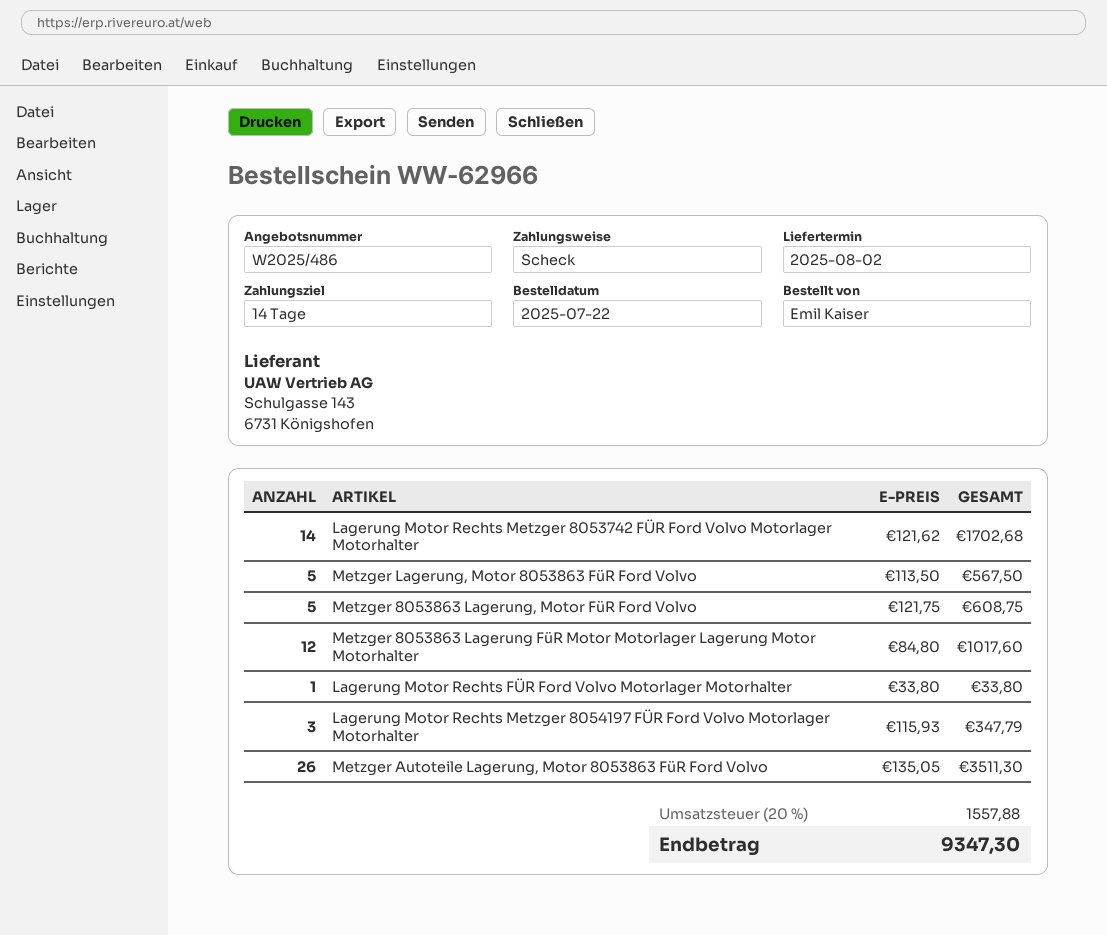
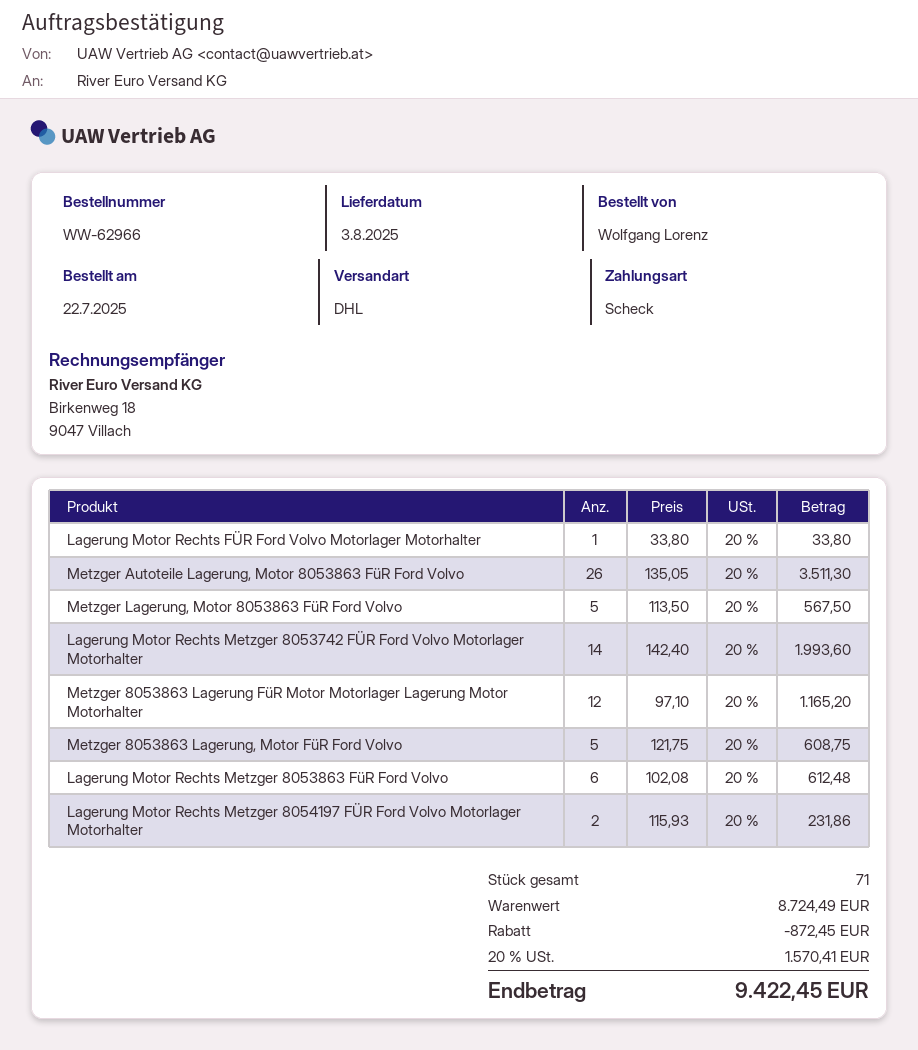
delivery date: 2025-08-02 -> 2025-08-03
ordered by: Emil Kaiser -> Wolfgang Lorenz
Lagerung Motor Rechts Metzger 8053742 FÜR Ford Volvo Motorlager Motorhalter: 14 x 121.62 = 1702.68 -> 14 x 142.40 = 1993.60
Metzger 8053863 Lagerung FüR Motor Motorlager Lagerung Motor Motorhalter: 12 x 84.80 = 1017.60 -> 12 x 97.10 = 1165.20
Lagerung Motor Rechts Metzger 8054197 FÜR Ford Volvo Motorlager Motorhalter: 3 x 115.93 = 347.79 -> 2 x 115.93 = 231.86
Lagerung Motor Rechts Metzger 8053863 FüR Ford Volvo: none -> 6 x 102.08 = 612.48
discount: none -> 872.45
tax: 20% = 1557.88 -> 20% = 1570.41
total: 9347.30 -> 9422.45

